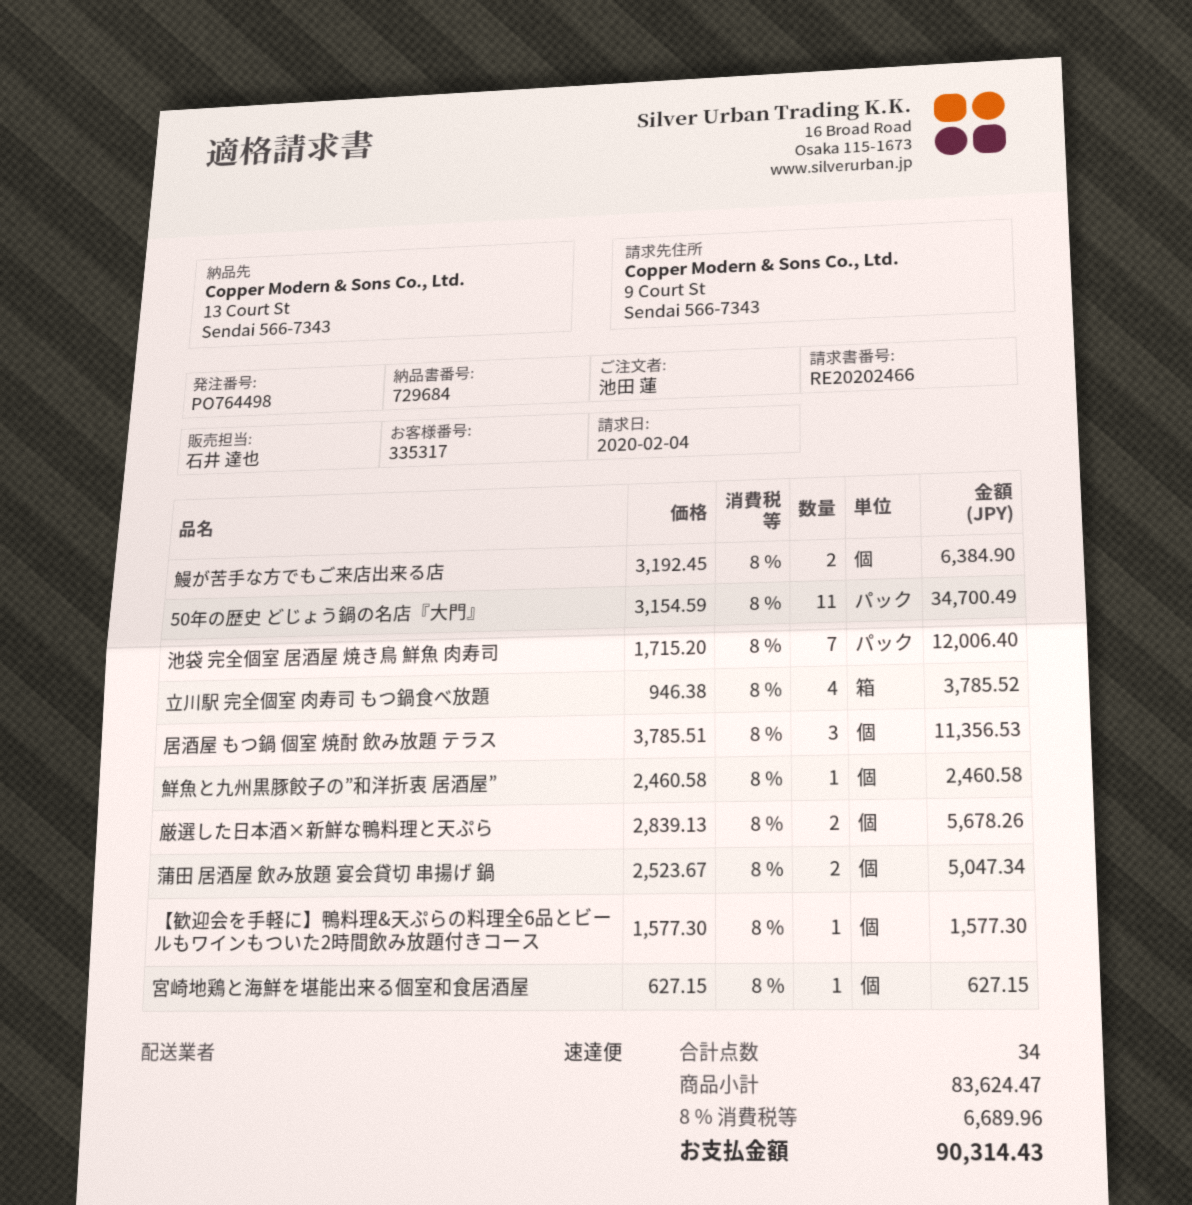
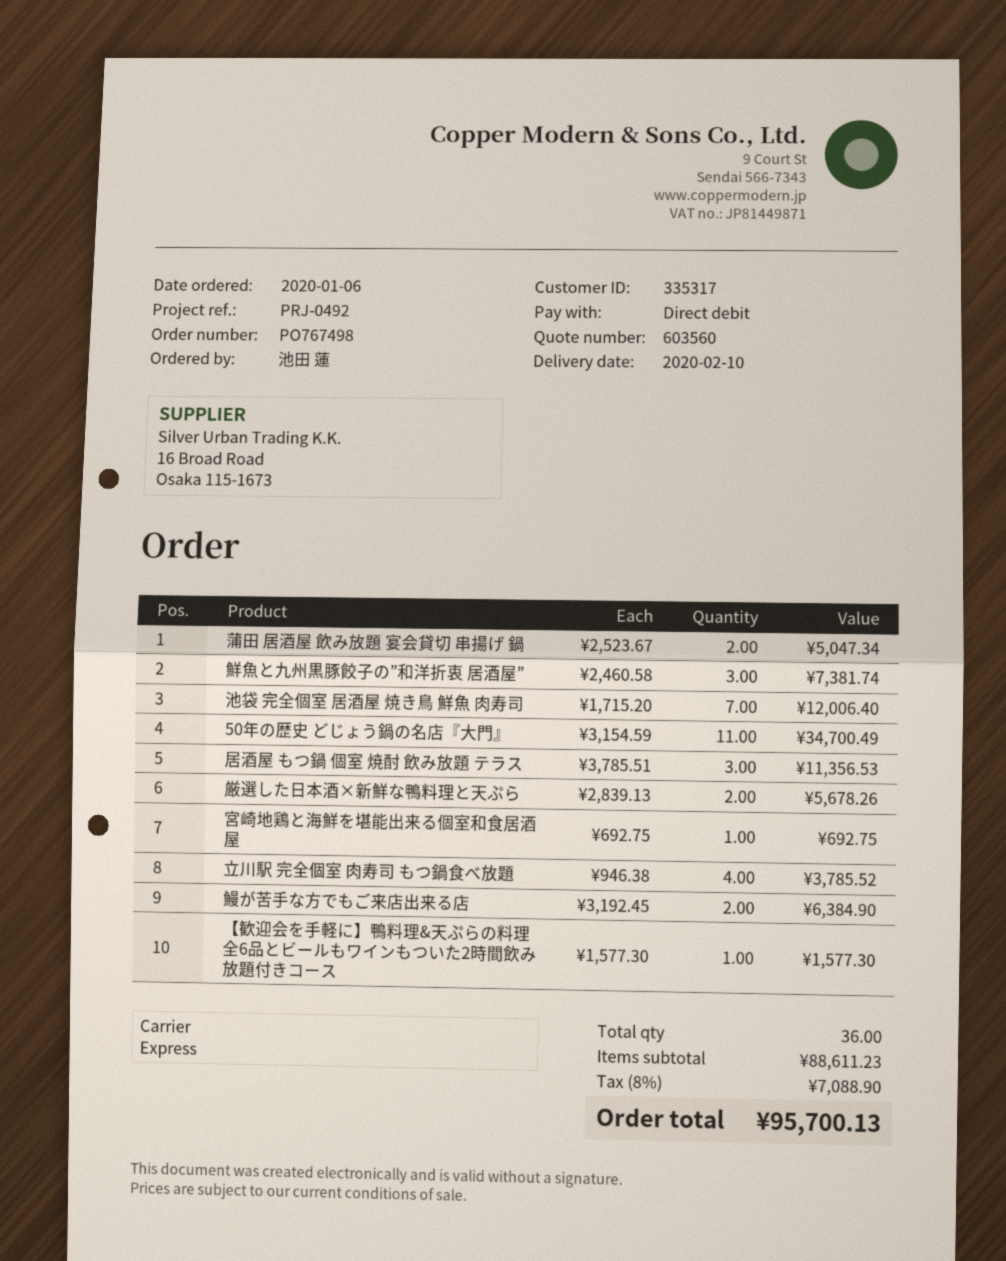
order number: PO764498 -> PO767498
鮮魚と九州黒豚餃子の”和洋折衷 居酒屋”: 1 x 2460.58 = 2460.58 -> 3 x 2460.58 = 7381.74
宮崎地鶏と海鮮を堪能出来る個室和食居酒屋: 1 x 627.15 = 627.15 -> 1 x 692.75 = 692.75
total quantity: 34 -> 36
subtotal: 83624.47 -> 88611.23
tax: 8% = 6689.96 -> 8% = 7088.90
total: 90314.43 -> 95700.13

